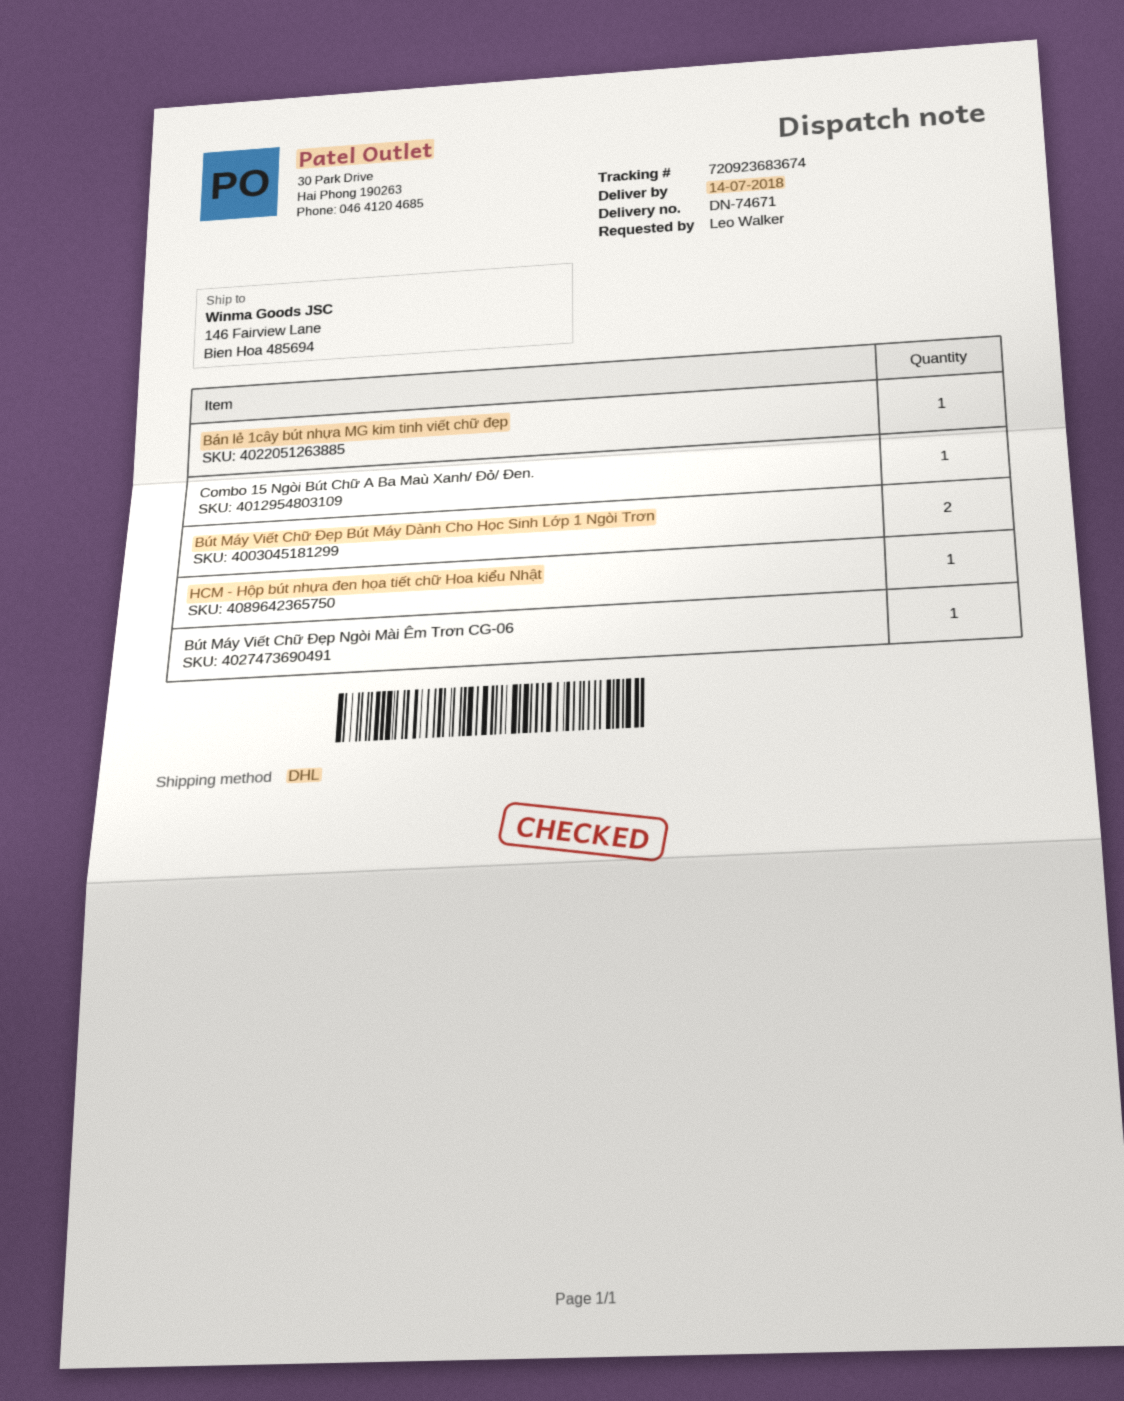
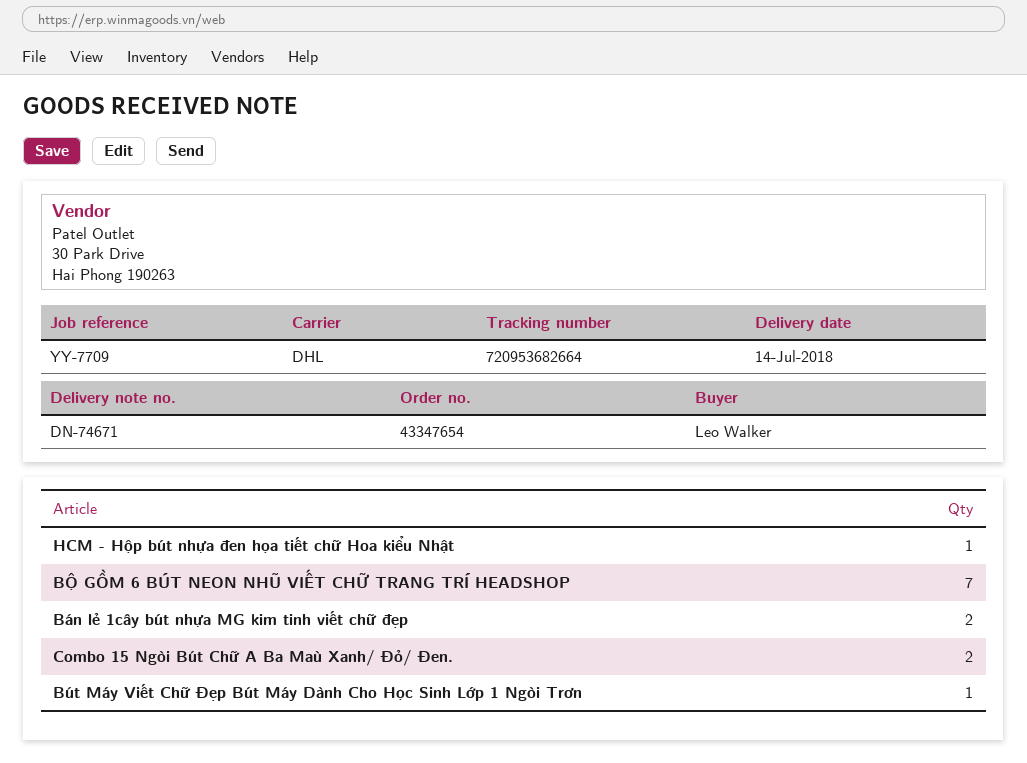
tracking number: 720923683674 -> 720953682664
Bán lẻ 1cây bút nhựa MG kim tinh viết chữ đẹp: 1 -> 2
Combo 15 Ngòi Bút Chữ A Ba Maù Xanh/ Đỏ/ Đen.: 1 -> 2
Bút Máy Viết Chữ Đẹp Bút Máy Dành Cho Học Sinh Lớp 1 Ngòi Trơn: 2 -> 1
Bút Máy Viết Chữ Đẹp Ngòi Mài Êm Trơn CG-06: 1 -> none
BỘ GỒM 6 BÚT NEON NHŨ VIẾT CHỮ TRANG TRÍ HEADSHOP: none -> 7

